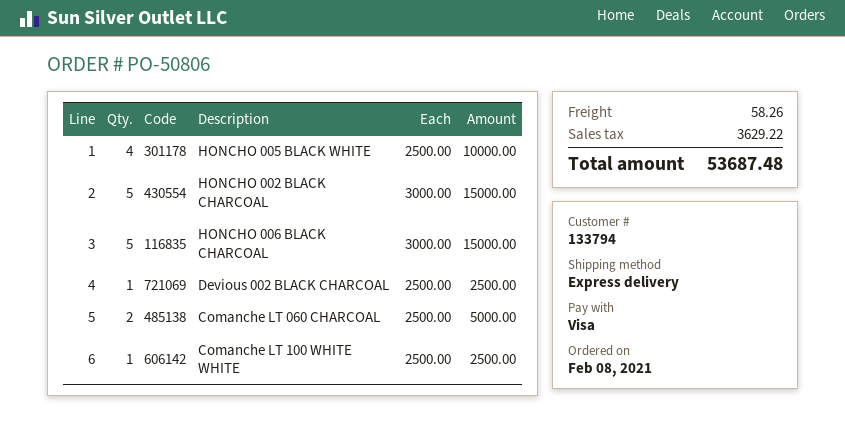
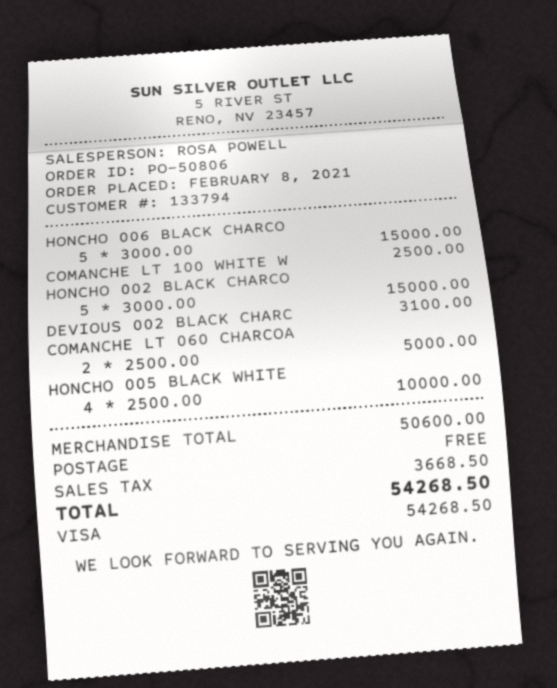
Devious 002 BLACK CHARCOAL: 1 x 2500.00 = 2500.00 -> 1 x 3100.00 = 3100.00
shipping: 58.26 -> 0.00
tax: 3629.22 -> 3668.50
total: 53687.48 -> 54268.50

